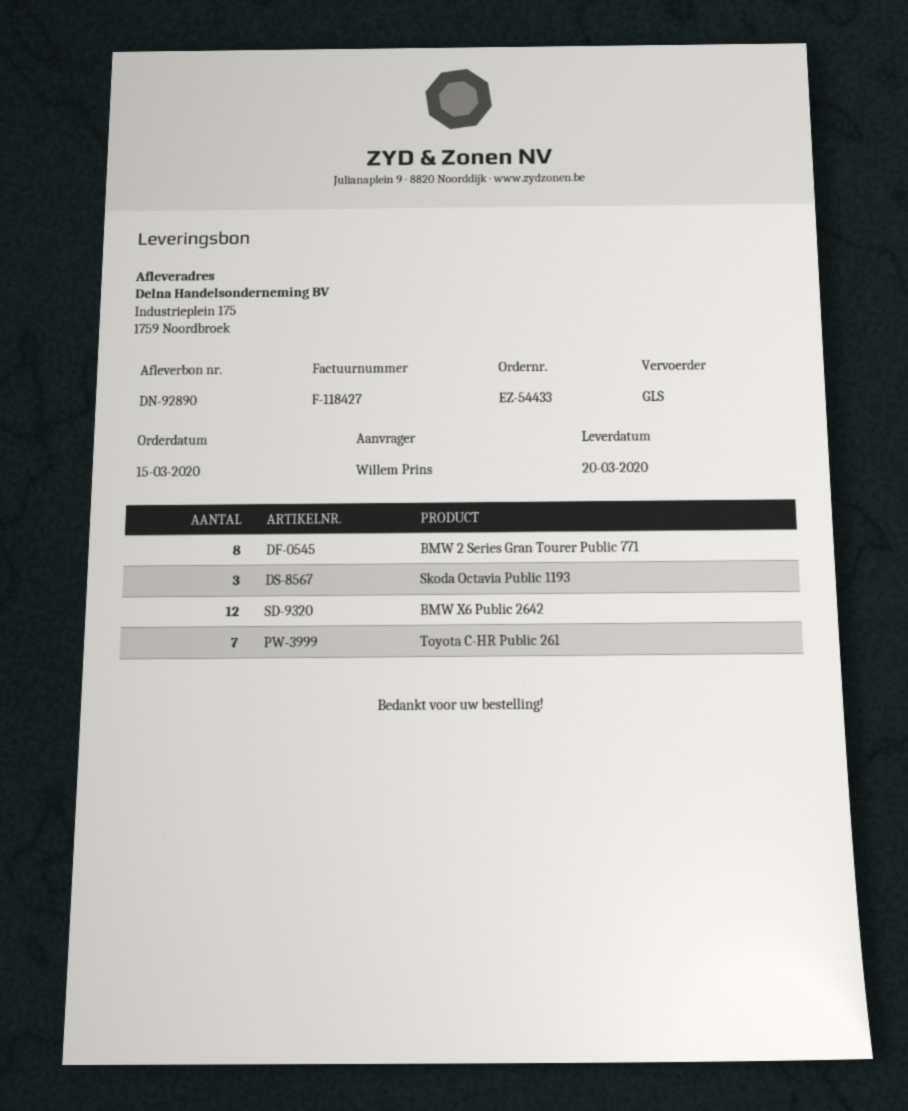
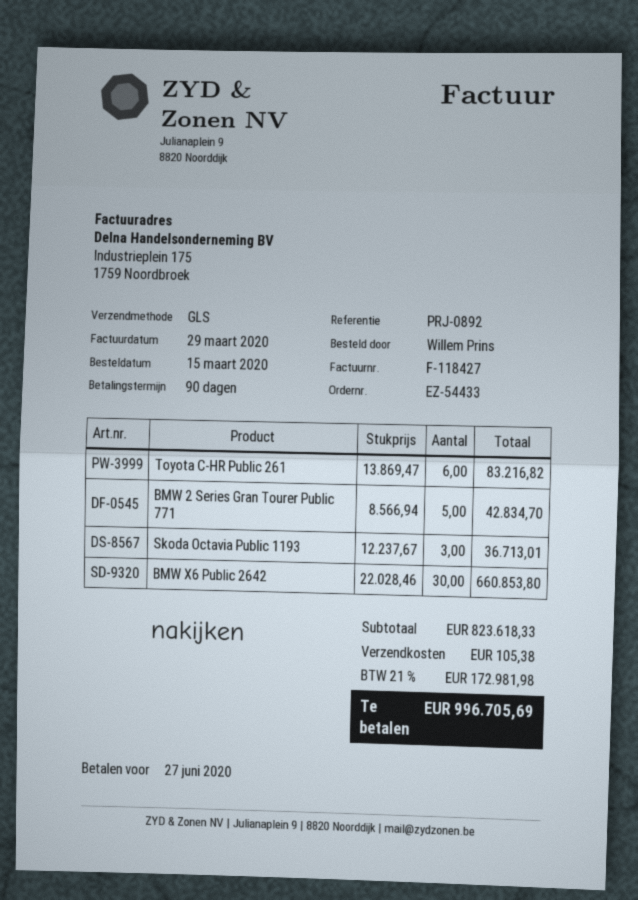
BMW 2 Series Gran Tourer Public 771: 8 -> 5
BMW X6 Public 2642: 12 -> 30
Toyota C-HR Public 261: 7 -> 6

